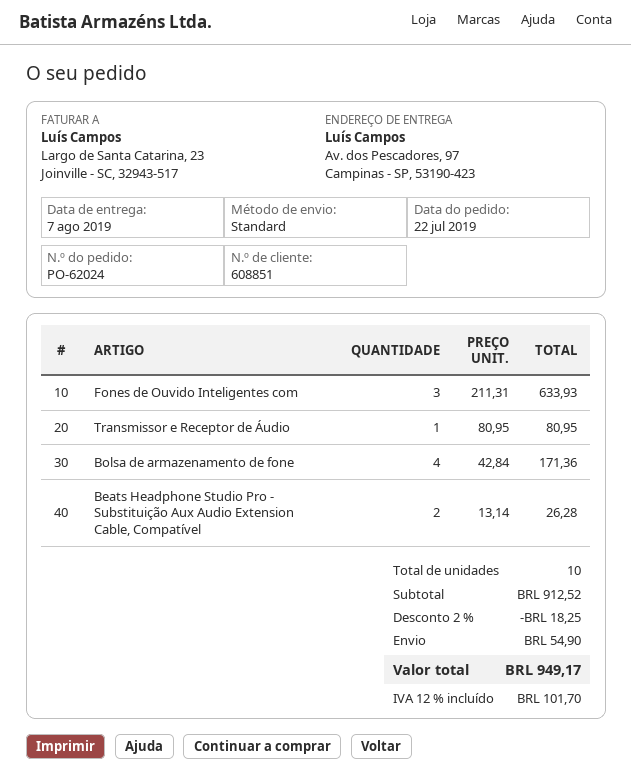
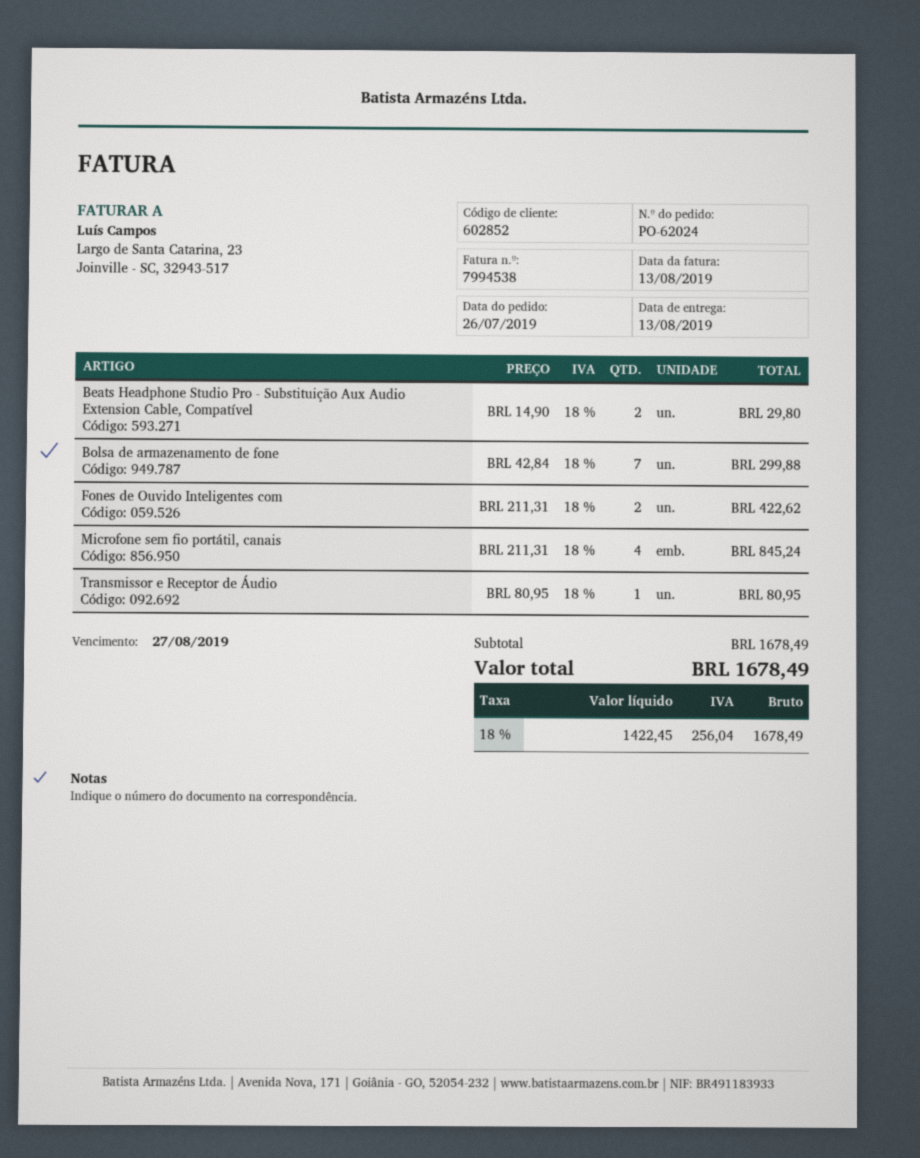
order date: 2019-07-22 -> 2019-07-26
delivery date: 2019-08-07 -> 2019-08-13
customer number: 608851 -> 602852
Fones de Ouvido Inteligentes com: 3 x 211.31 = 633.93 -> 2 x 211.31 = 422.62
Bolsa de armazenamento de fone: 4 x 42.84 = 171.36 -> 7 x 42.84 = 299.88
Beats Headphone Studio Pro - Substituição Aux Audio Extension Cable, Compatível: 2 x 13.14 = 26.28 -> 2 x 14.90 = 29.80
Microfone sem fio portátil, canais: none -> 4 x 211.31 = 845.24
subtotal: 912.52 -> 1678.49
discount: 2% = 18.25 -> none
shipping: 54.90 -> none
tax: 12% = 101.70 -> 18% = 256.04
total: 949.17 -> 1678.49

